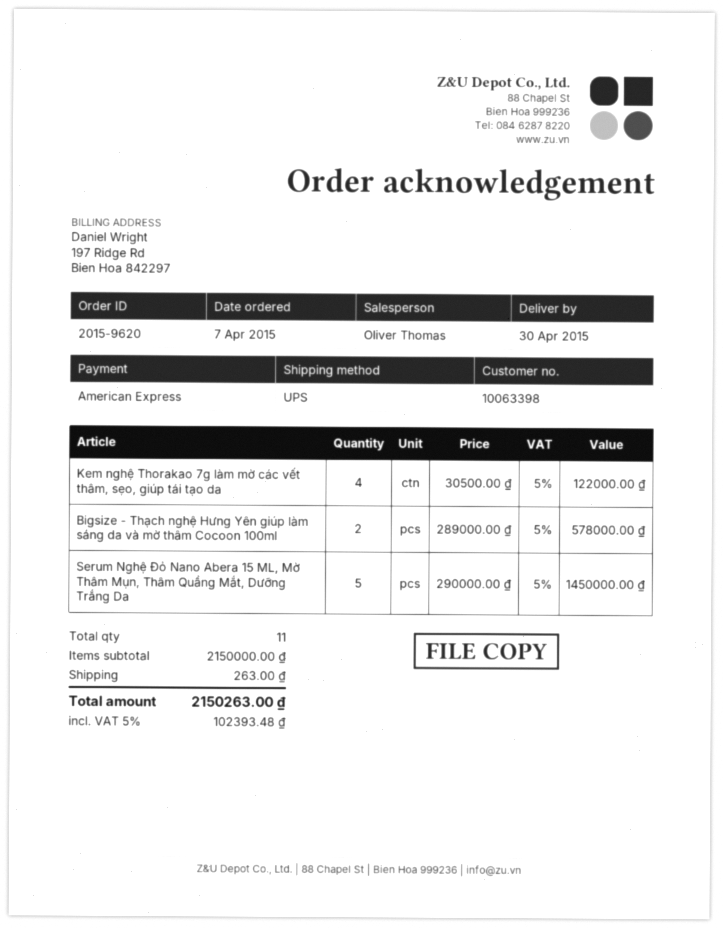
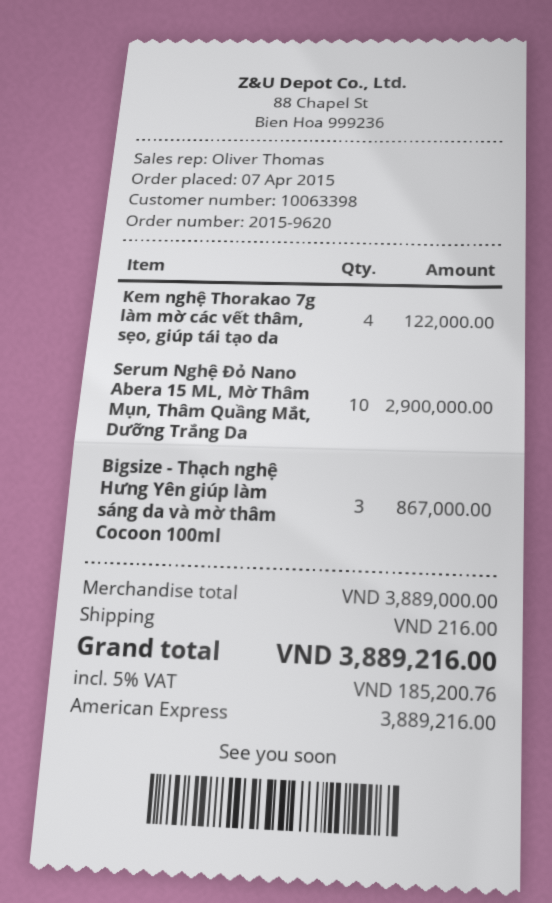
Bigsize - Thạch nghệ Hưng Yên giúp làm sáng da và mờ thâm Cocoon 100ml: 2 for 578000.00 -> 3 for 867000.00
Serum Nghệ Đỏ Nano Abera 15 ML, Mờ Thâm Mụn, Thâm Quầng Mắt, Dưỡng Trắng Da: 5 for 1450000.00 -> 10 for 2900000.00
subtotal: 2150000.00 -> 3889000.00
shipping: 263.00 -> 216.00
tax: 5% = 102393.48 -> 5% = 185200.76
total: 2150263.00 -> 3889216.00

